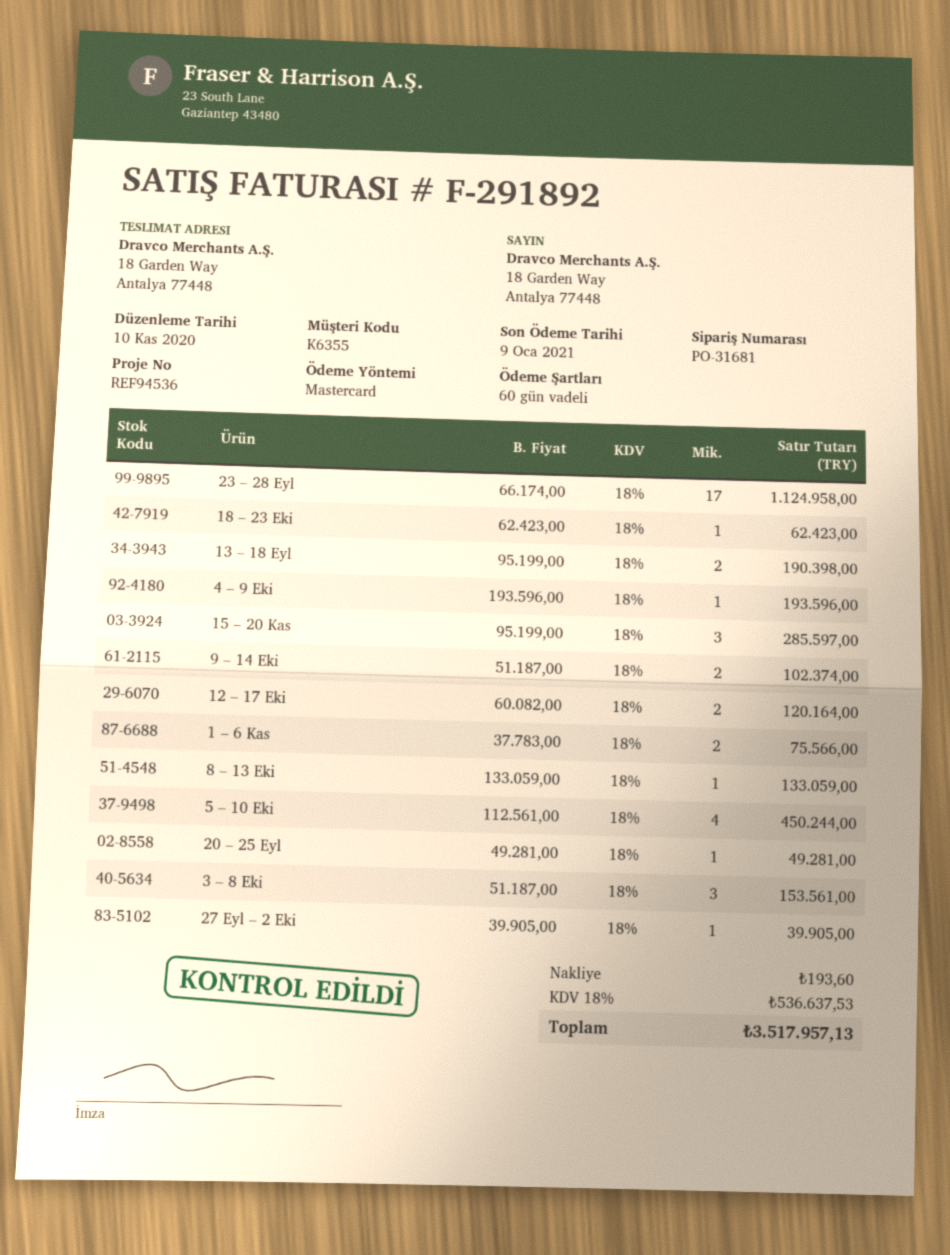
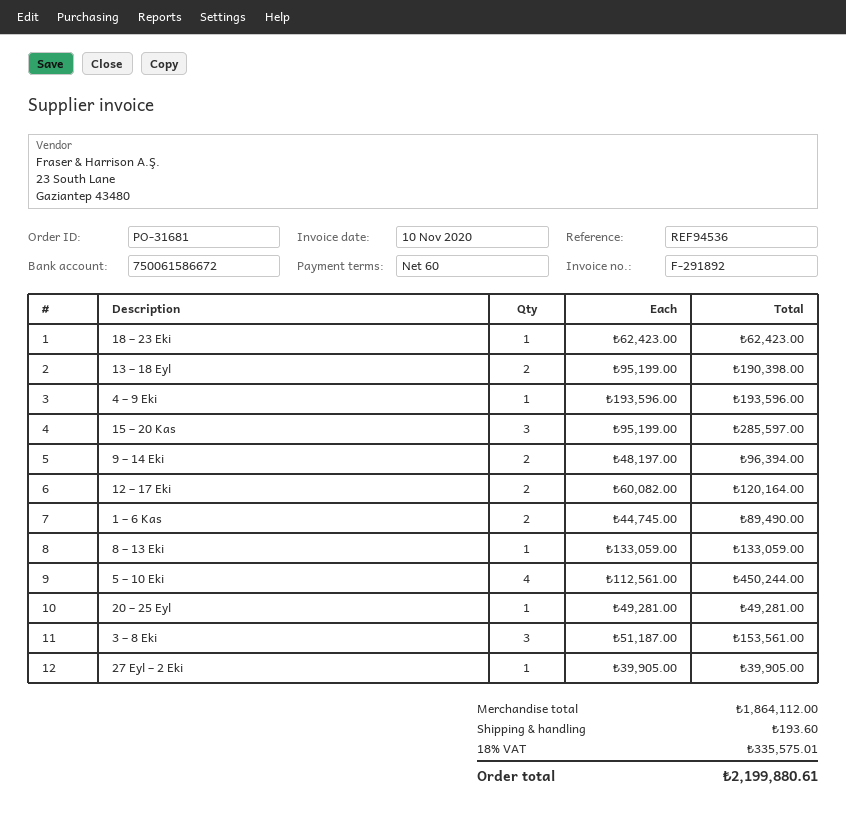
23 – 28 Eyl: 17 x 66174.00 = 1124958.00 -> none
9 – 14 Eki: 2 x 51187.00 = 102374.00 -> 2 x 48197.00 = 96394.00
1 – 6 Kas: 2 x 37783.00 = 75566.00 -> 2 x 44745.00 = 89490.00
tax: 18% = 536637.53 -> 18% = 335575.01
total: 3517957.13 -> 2199880.61

